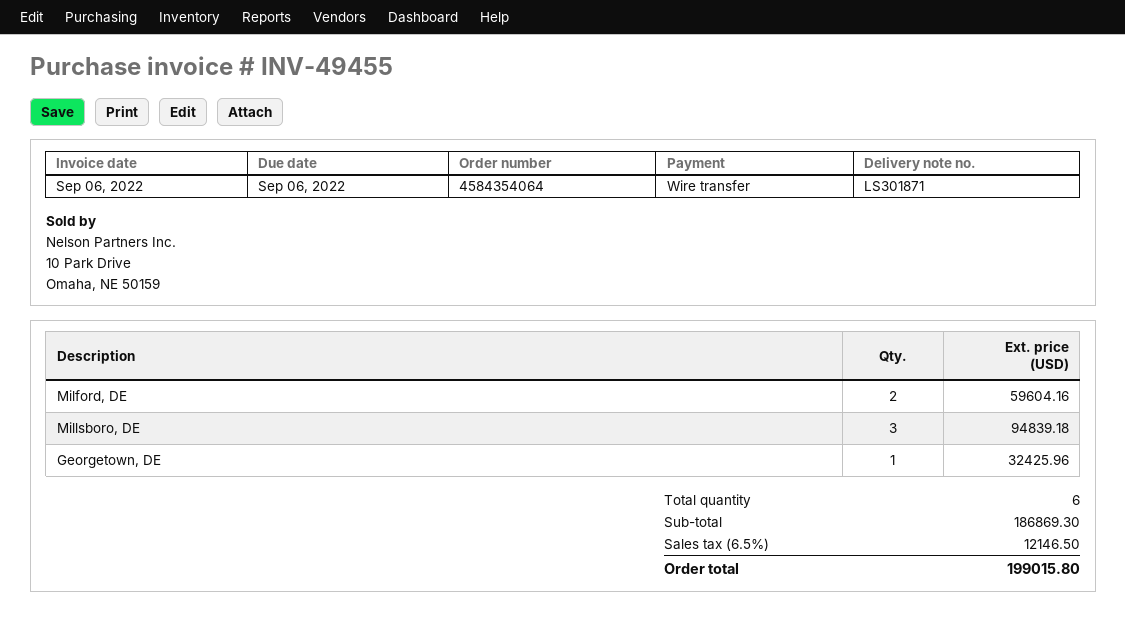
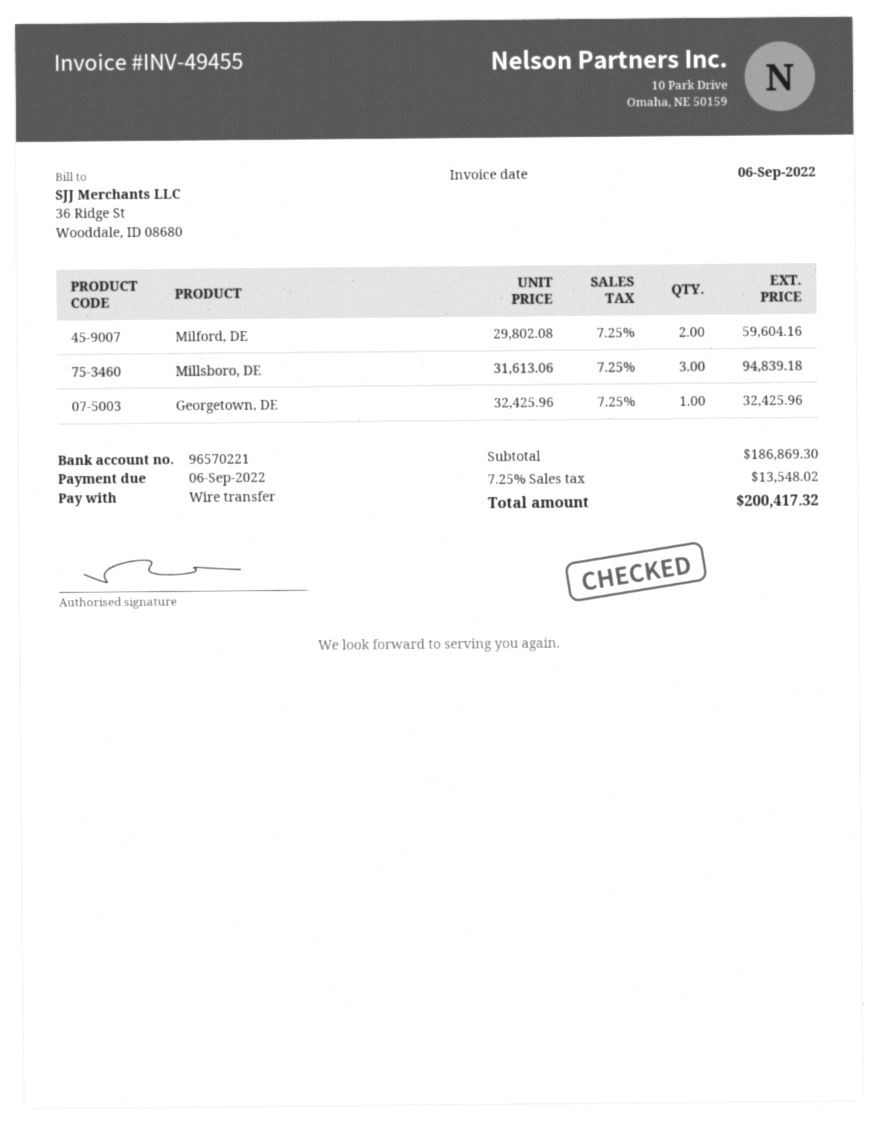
tax: 6.5% = 12146.50 -> 7.25% = 13548.02
total: 199015.80 -> 200417.32

